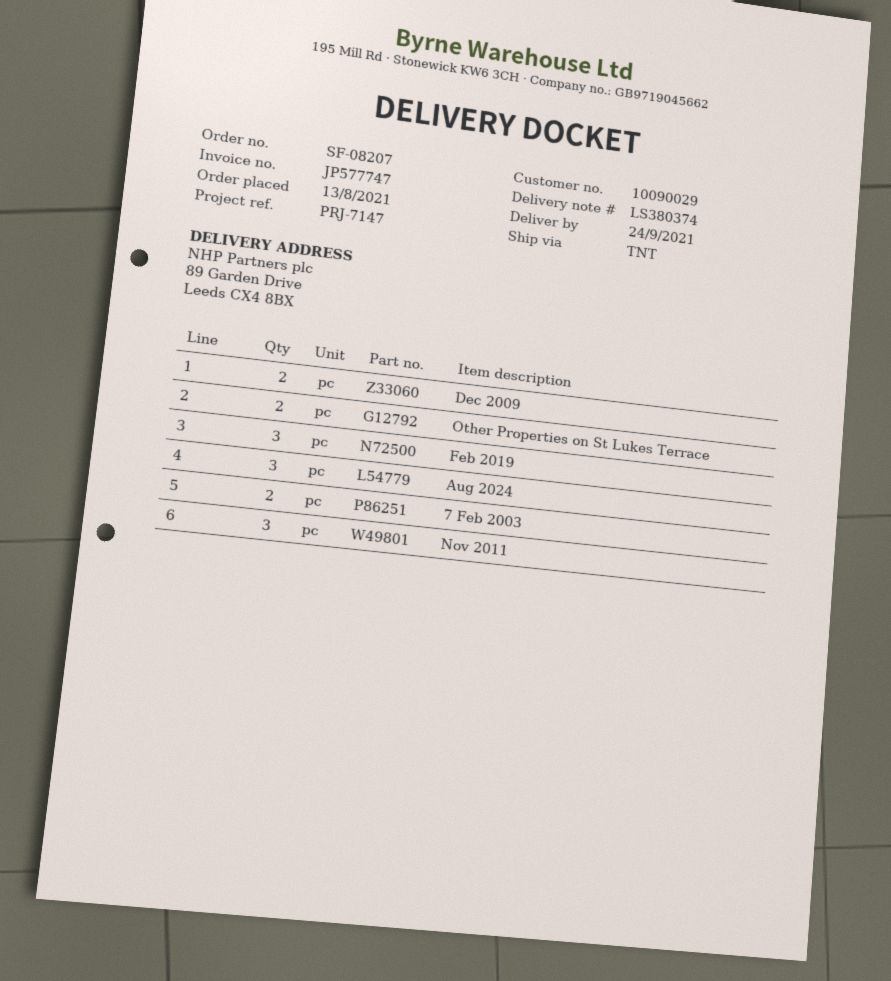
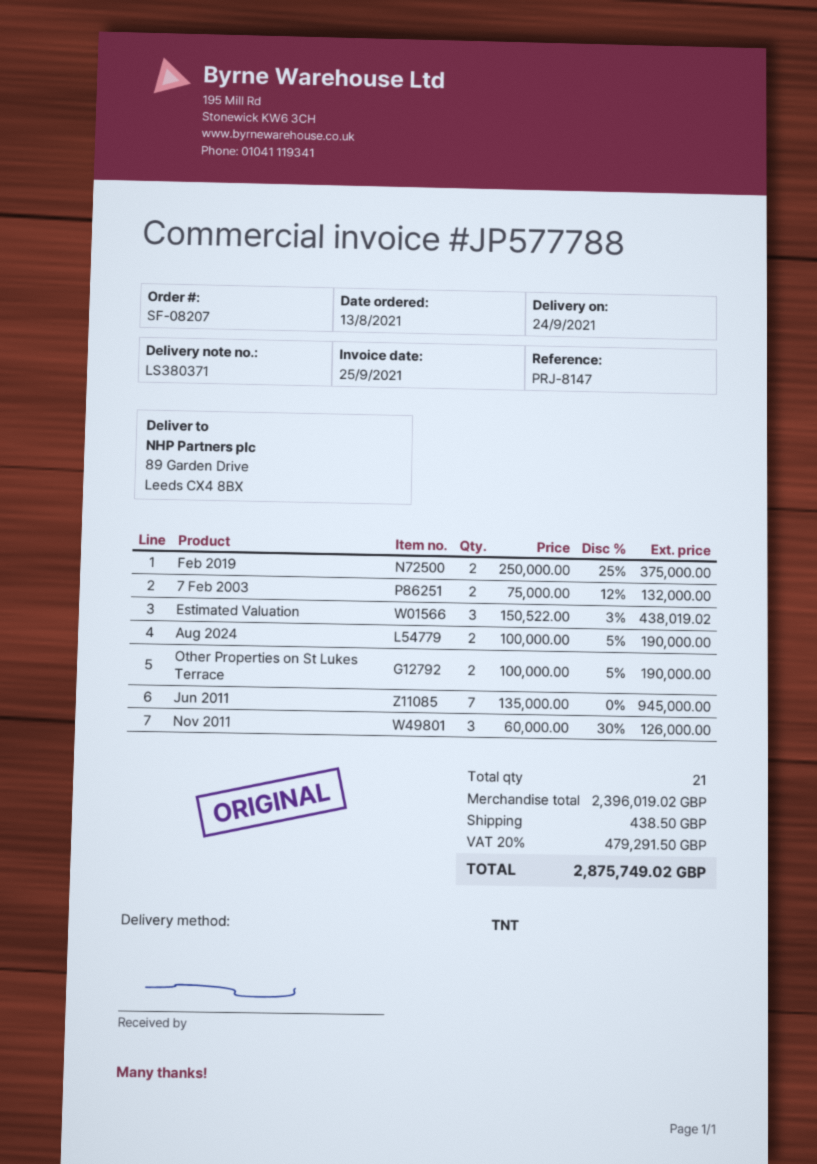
delivery note number: LS380374 -> LS380371
invoice number: JP577747 -> JP577788
reference: PRJ-7147 -> PRJ-8147
Dec 2009: 2 -> none
Feb 2019: 3 -> 2
Aug 2024: 3 -> 2
Estimated Valuation: none -> 3
Jun 2011: none -> 7

